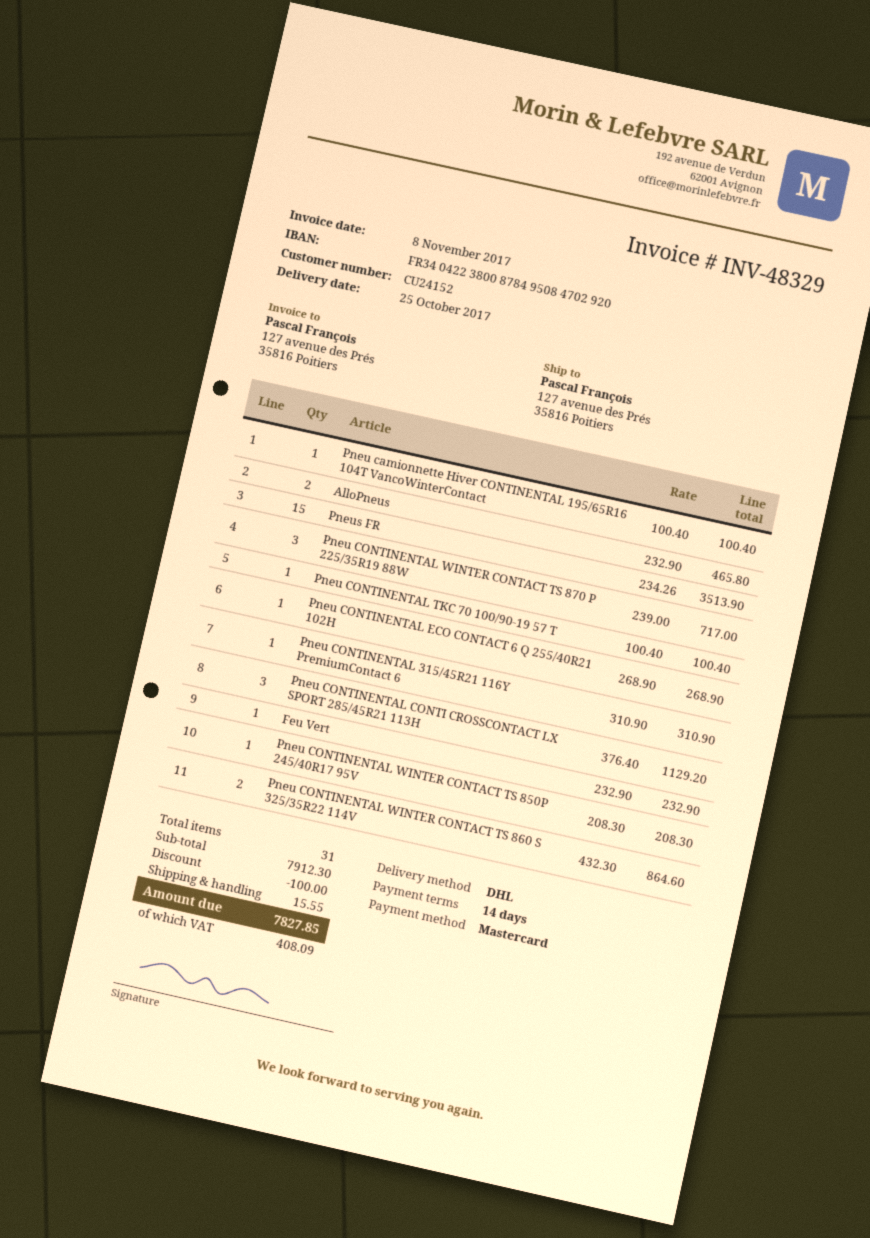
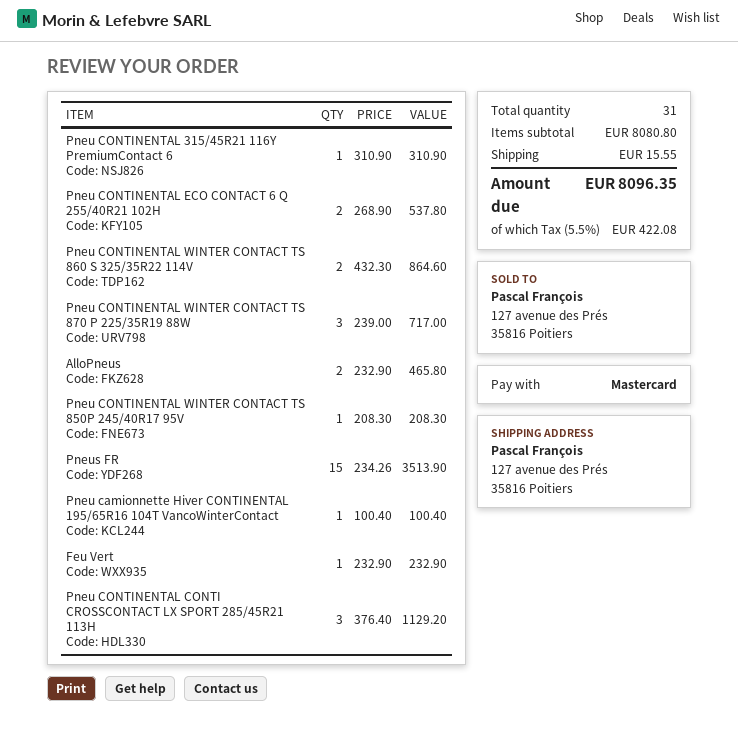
Pneu CONTINENTAL TKC 70 100/90-19 57 T: 1 x 100.40 = 100.40 -> none
Pneu CONTINENTAL ECO CONTACT 6 Q 255/40R21 102H: 1 x 268.90 = 268.90 -> 2 x 268.90 = 537.80
subtotal: 7912.30 -> 8080.80
discount: 100.00 -> none
tax: 408.09 -> 422.08
total: 7827.85 -> 8096.35

